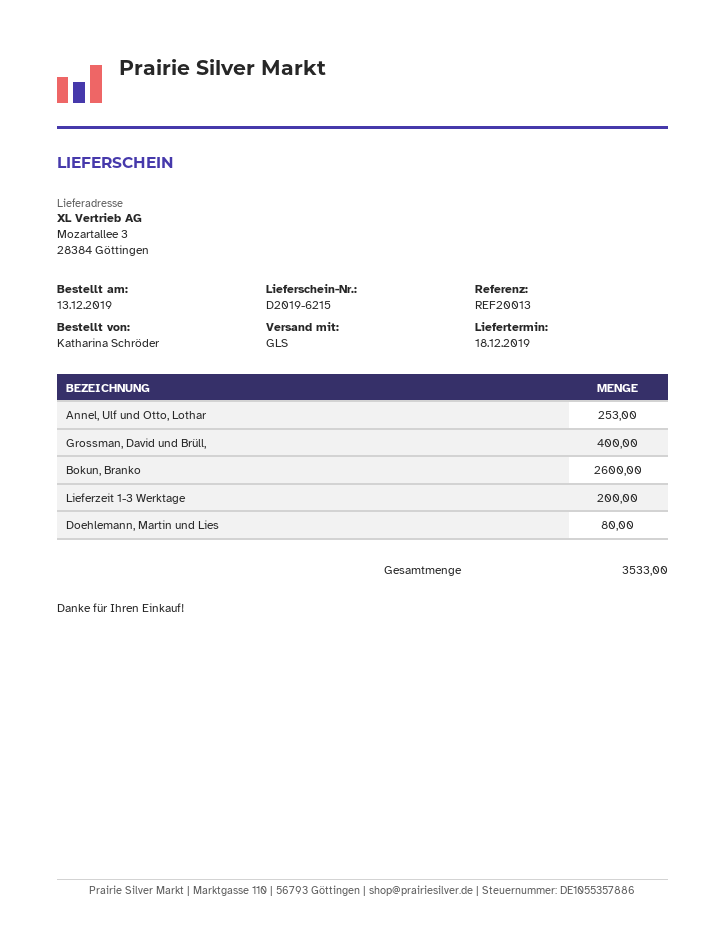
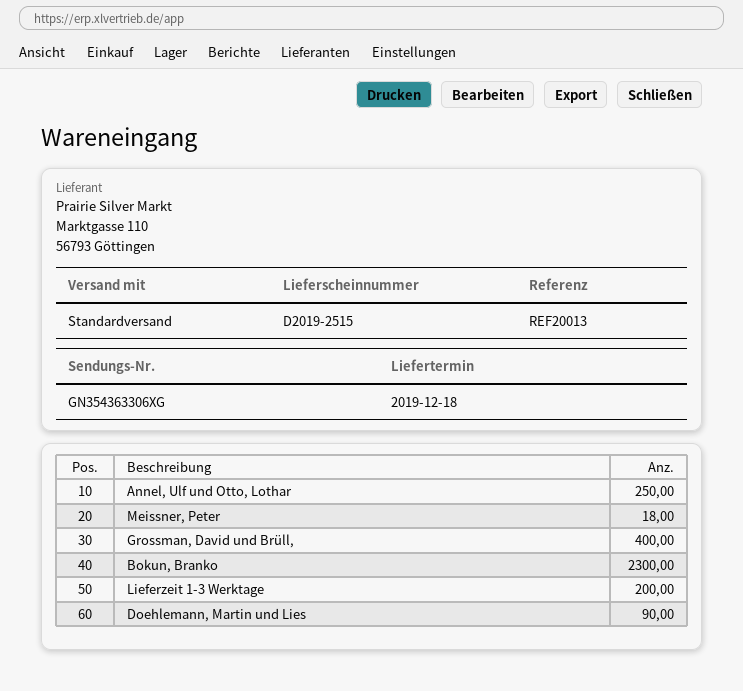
delivery note number: D2019-6215 -> D2019-2515
shipping method: GLS -> standard
Annel, Ulf und Otto, Lothar: 253 -> 250
Bokun, Branko: 2600 -> 2300
Doehlemann, Martin und Lies: 80 -> 90
Meissner, Peter: none -> 18

